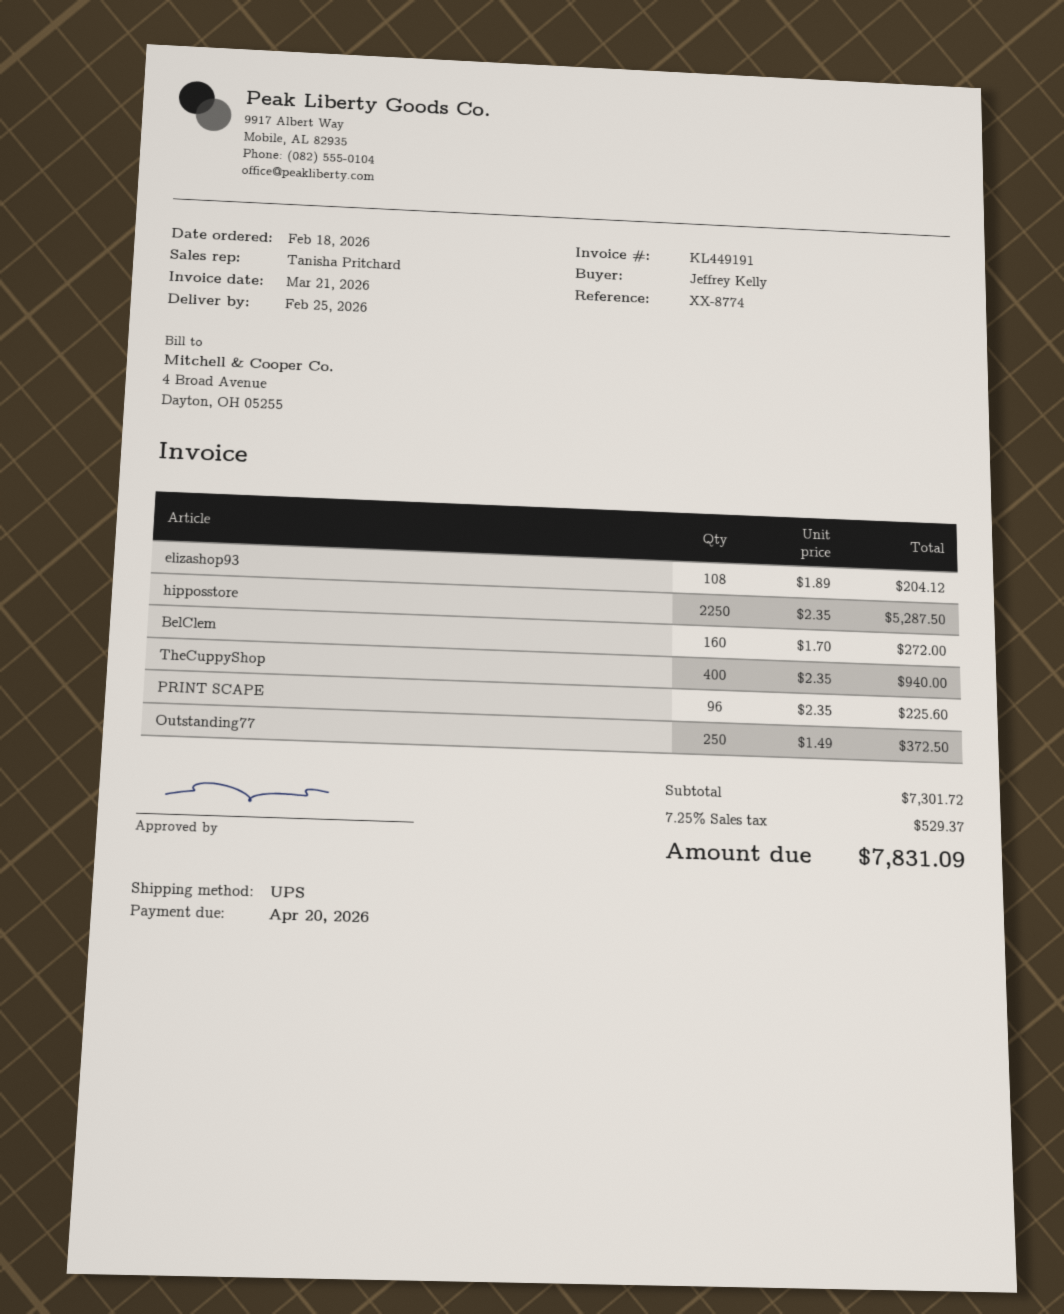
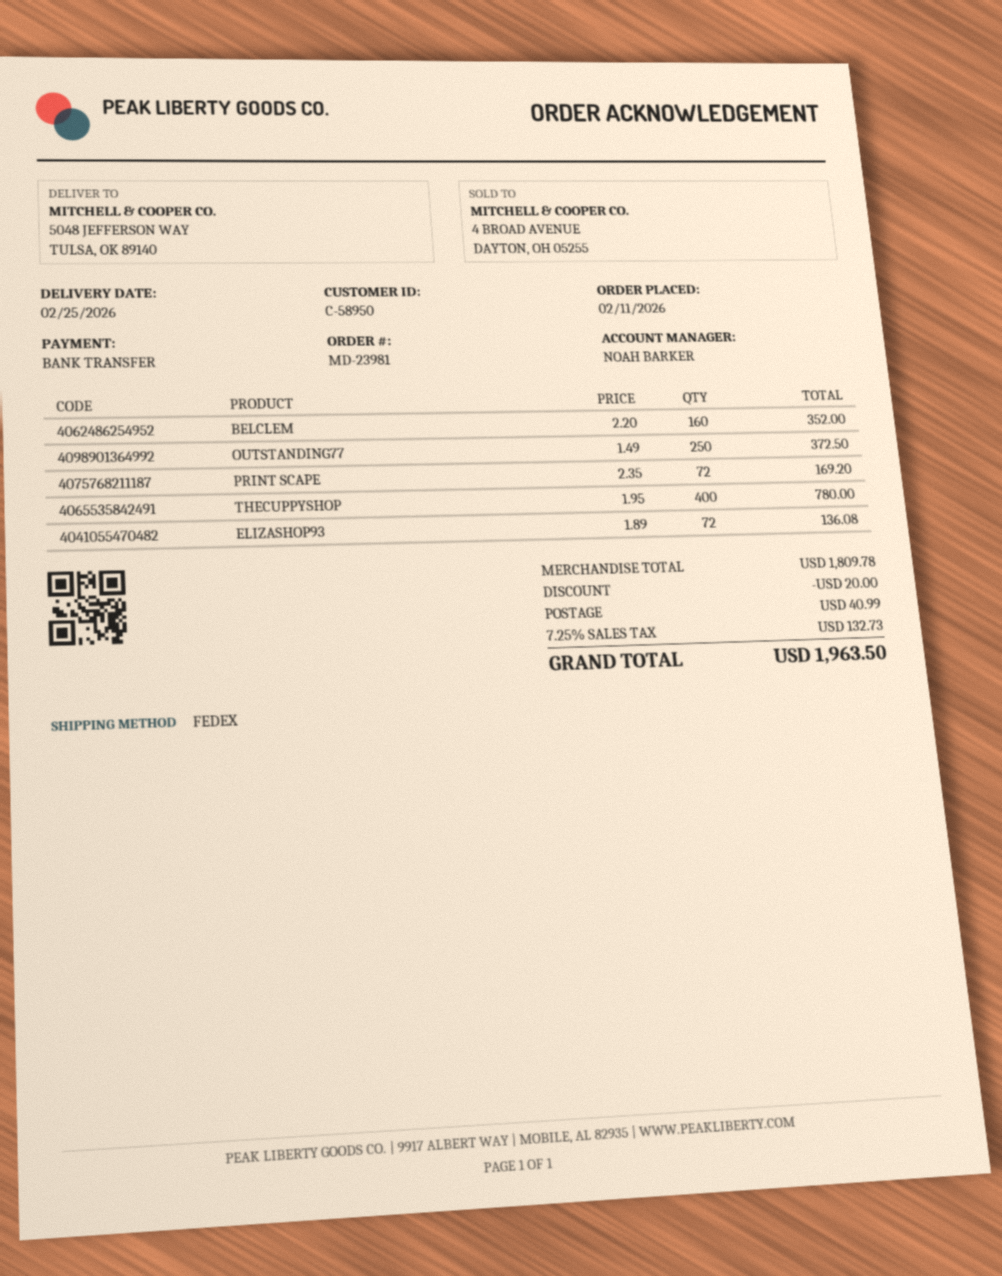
order date: 2026-02-18 -> 2026-02-11
sales rep: Tanisha Pritchard -> NOAH BARKER
shipping method: UPS -> FedEx
elizashop93: 108 x 1.89 = 204.12 -> 72 x 1.89 = 136.08
hipposstore: 2250 x 2.35 = 5287.50 -> none
BelClem: 160 x 1.70 = 272.00 -> 160 x 2.20 = 352.00
TheCuppyShop: 400 x 2.35 = 940.00 -> 400 x 1.95 = 780.00
PRINT SCAPE: 96 x 2.35 = 225.60 -> 72 x 2.35 = 169.20
subtotal: 7301.72 -> 1809.78
discount: none -> 20.00
shipping: none -> 40.99
tax: 7.25% = 529.37 -> 7.25% = 132.73
total: 7831.09 -> 1963.50

